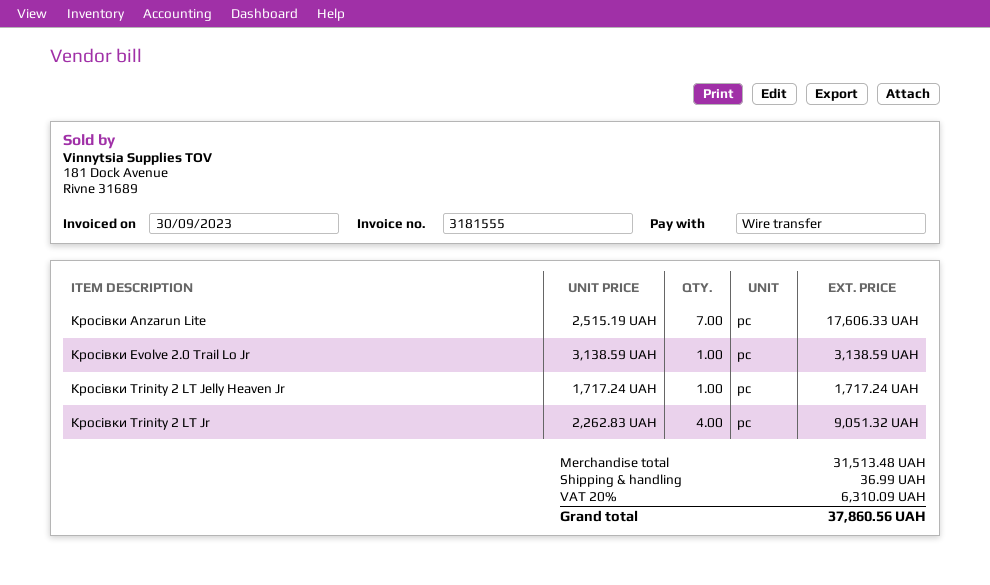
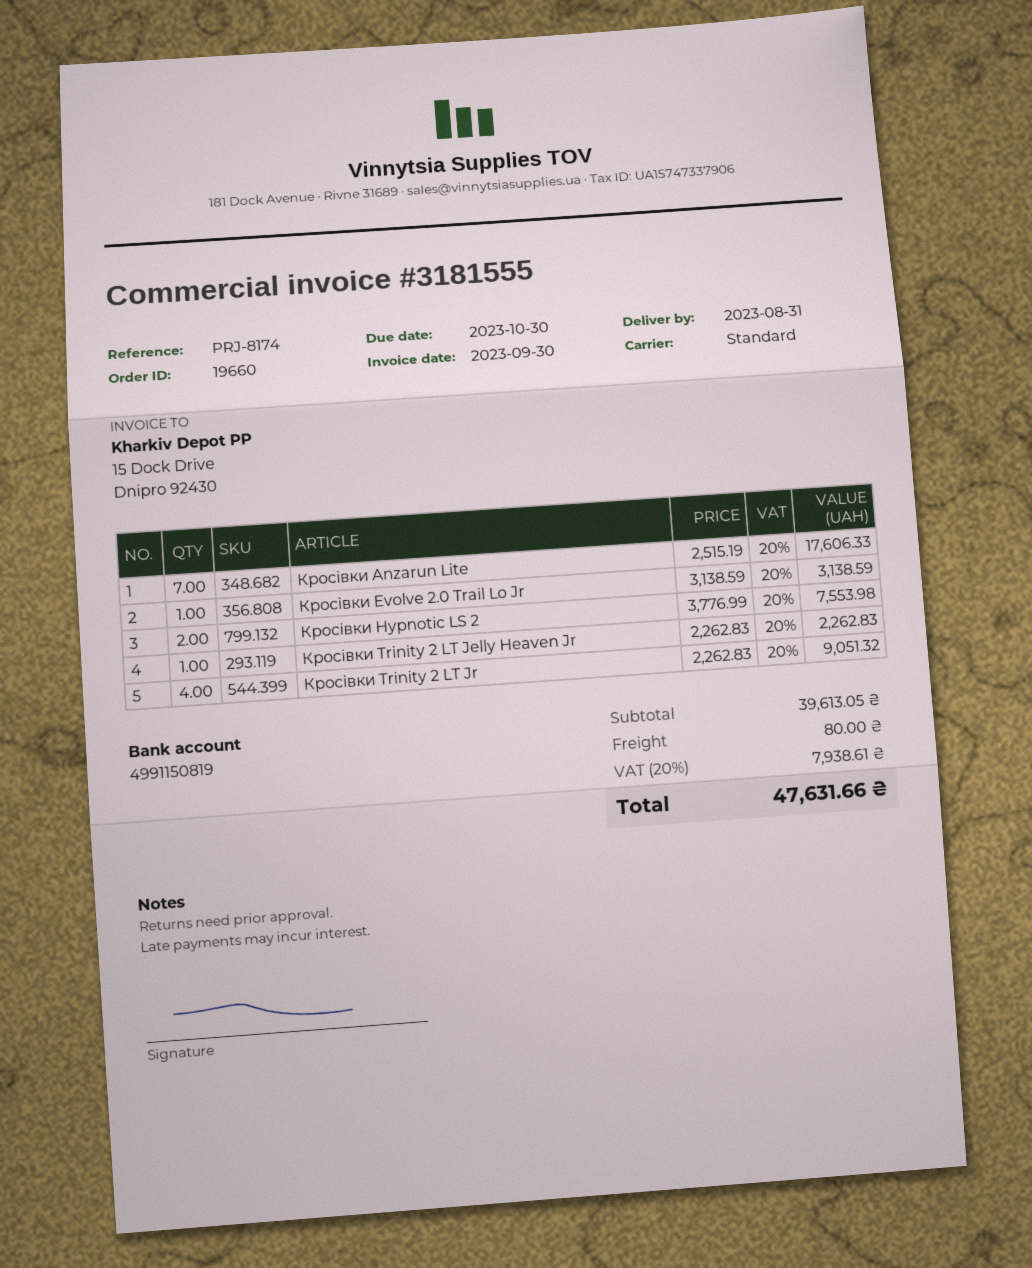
Кросівки Trinity 2 LT Jelly Heaven Jr: 1 x 1717.24 = 1717.24 -> 1 x 2262.83 = 2262.83
Кросівки Hypnotic LS 2: none -> 2 x 3776.99 = 7553.98
subtotal: 31513.48 -> 39613.05
shipping: 36.99 -> 80.00
tax: 20% = 6310.09 -> 20% = 7938.61
total: 37860.56 -> 47631.66

